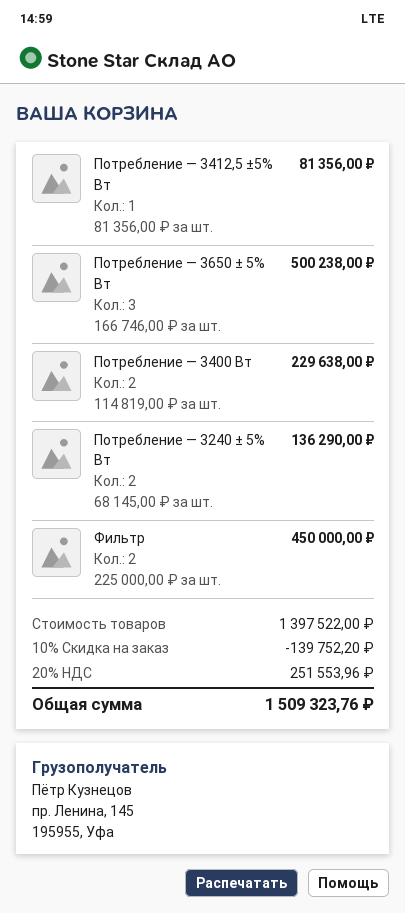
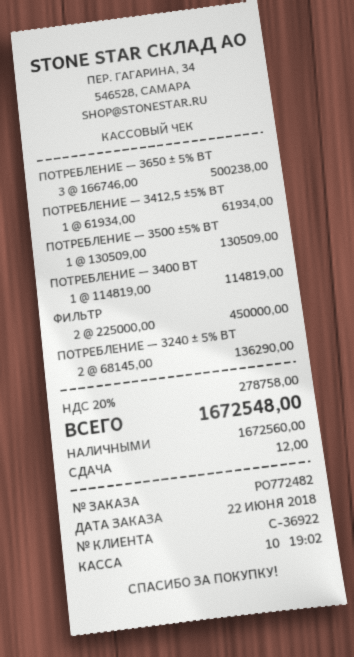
Потребление — 3412,5 ±5% Вт: 1 x 81356.00 = 81356.00 -> 1 x 61934.00 = 61934.00
Потребление — 3400 Вт: 2 x 114819.00 = 229638.00 -> 1 x 114819.00 = 114819.00
ПОТРЕБЛЕНИЕ — 3500 ±5% ВТ: none -> 1 x 130509.00 = 130509.00
discount: 10% = 139752.20 -> none
tax: 20% = 251553.96 -> 20% = 278758.00
total: 1509323.76 -> 1672548.00

